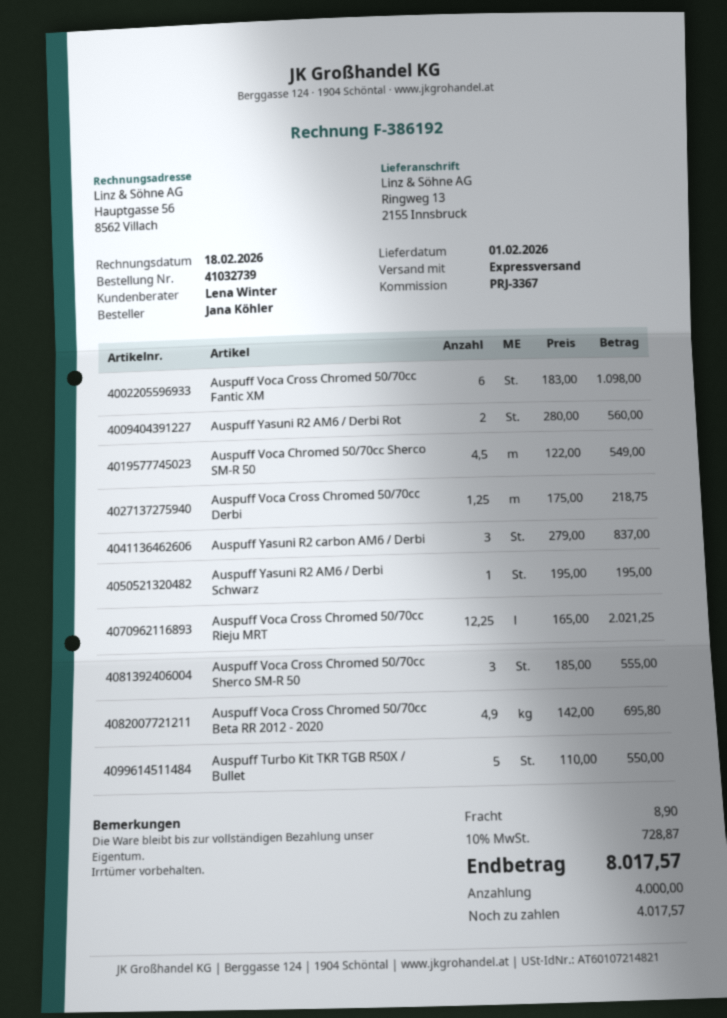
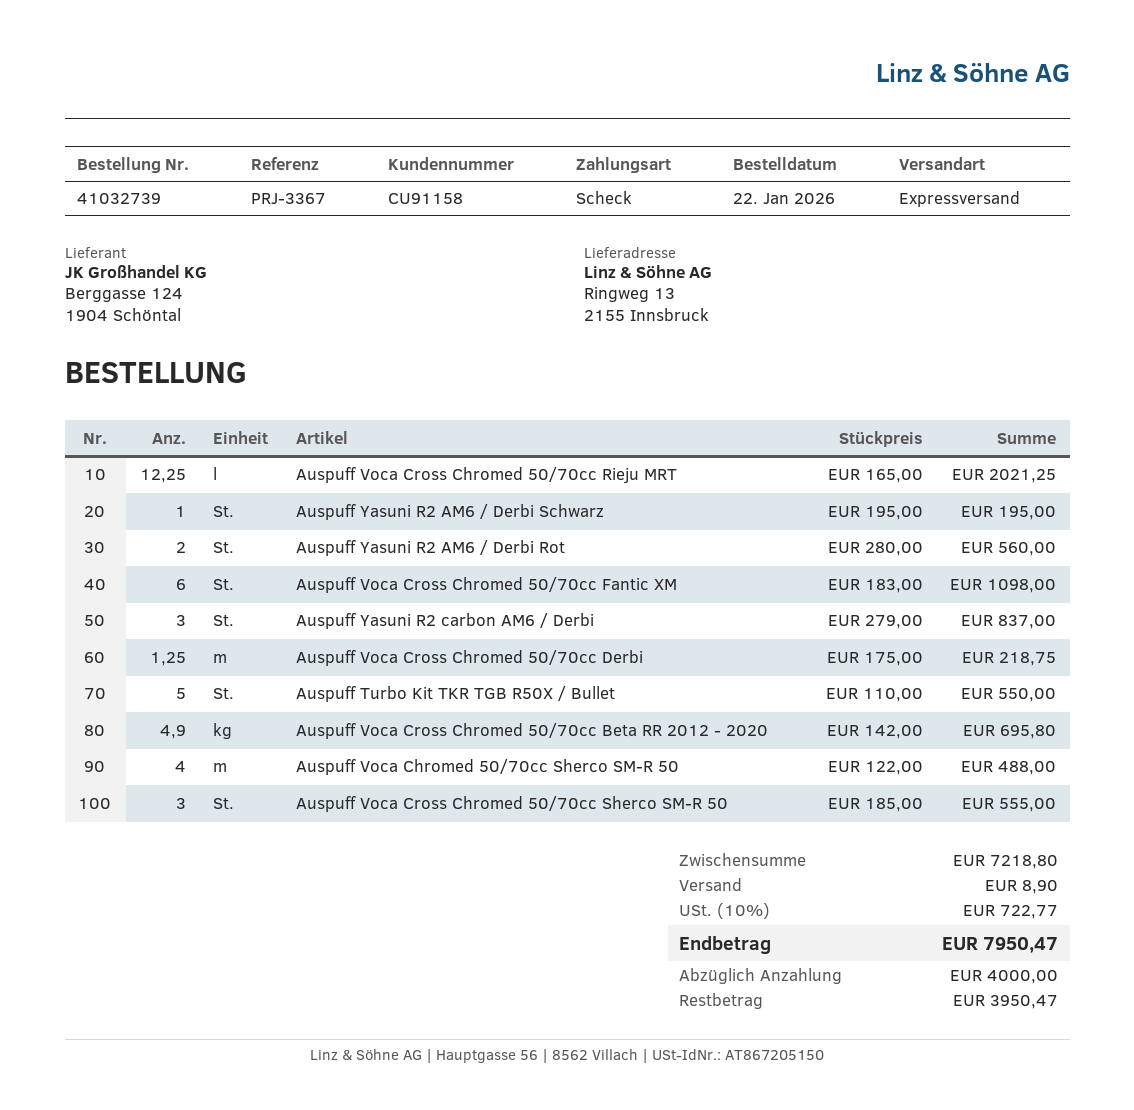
Auspuff Voca Chromed 50/70cc Sherco SM-R 50: 4.5 x 122.00 = 549.00 -> 4 x 122.00 = 488.00
tax: 10% = 728.87 -> 10% = 722.77
total: 8017.57 -> 7950.47
balance: 4017.57 -> 3950.47

